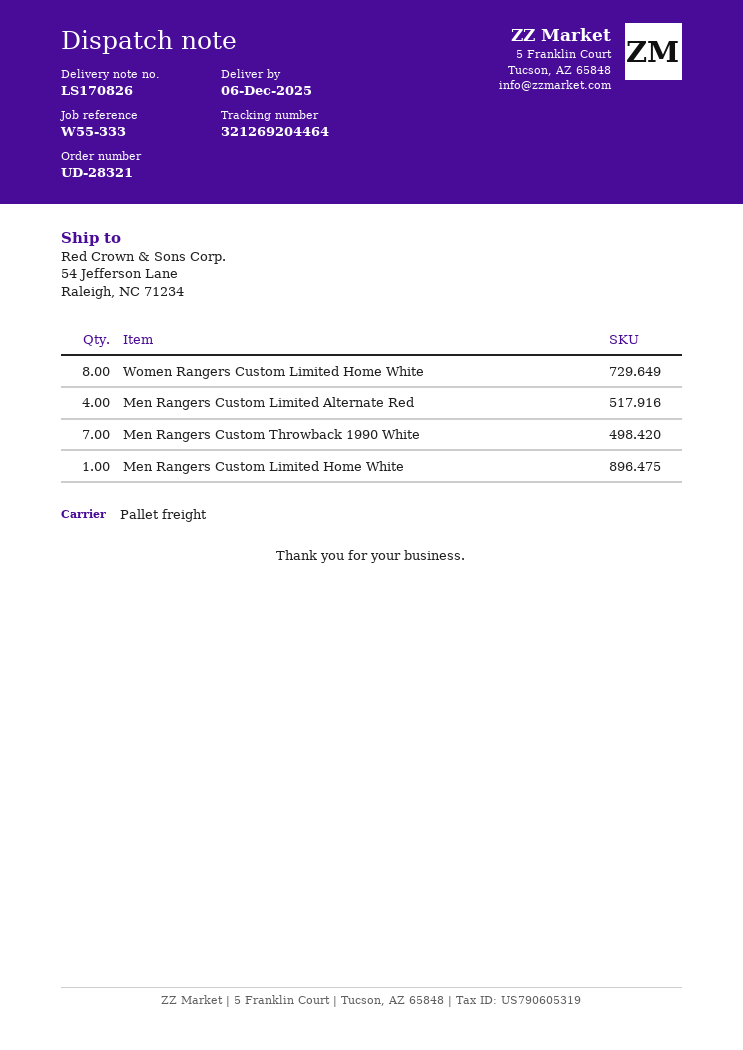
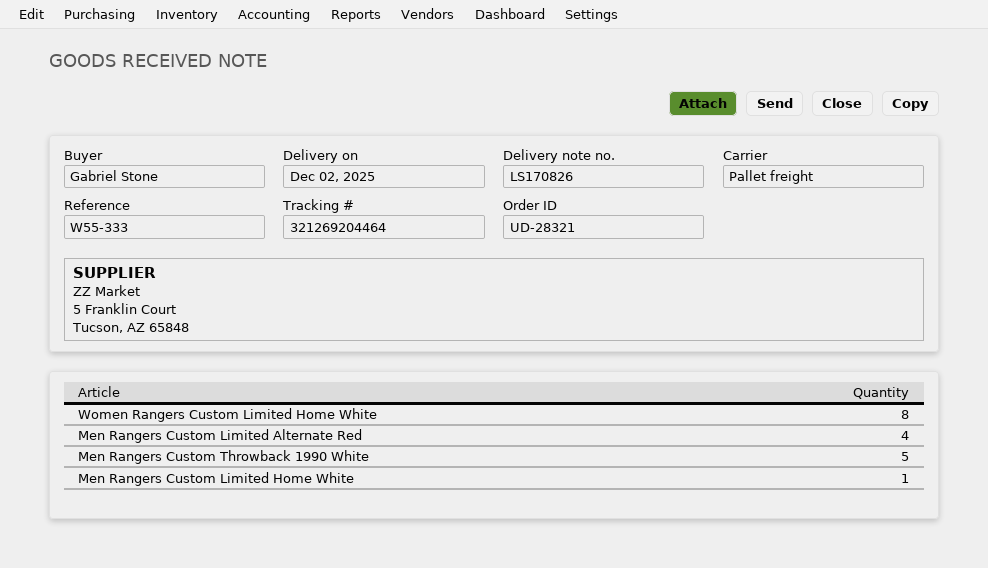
delivery date: 2025-12-06 -> 2025-12-02
Men Rangers Custom Throwback 1990 White: 7 -> 5

